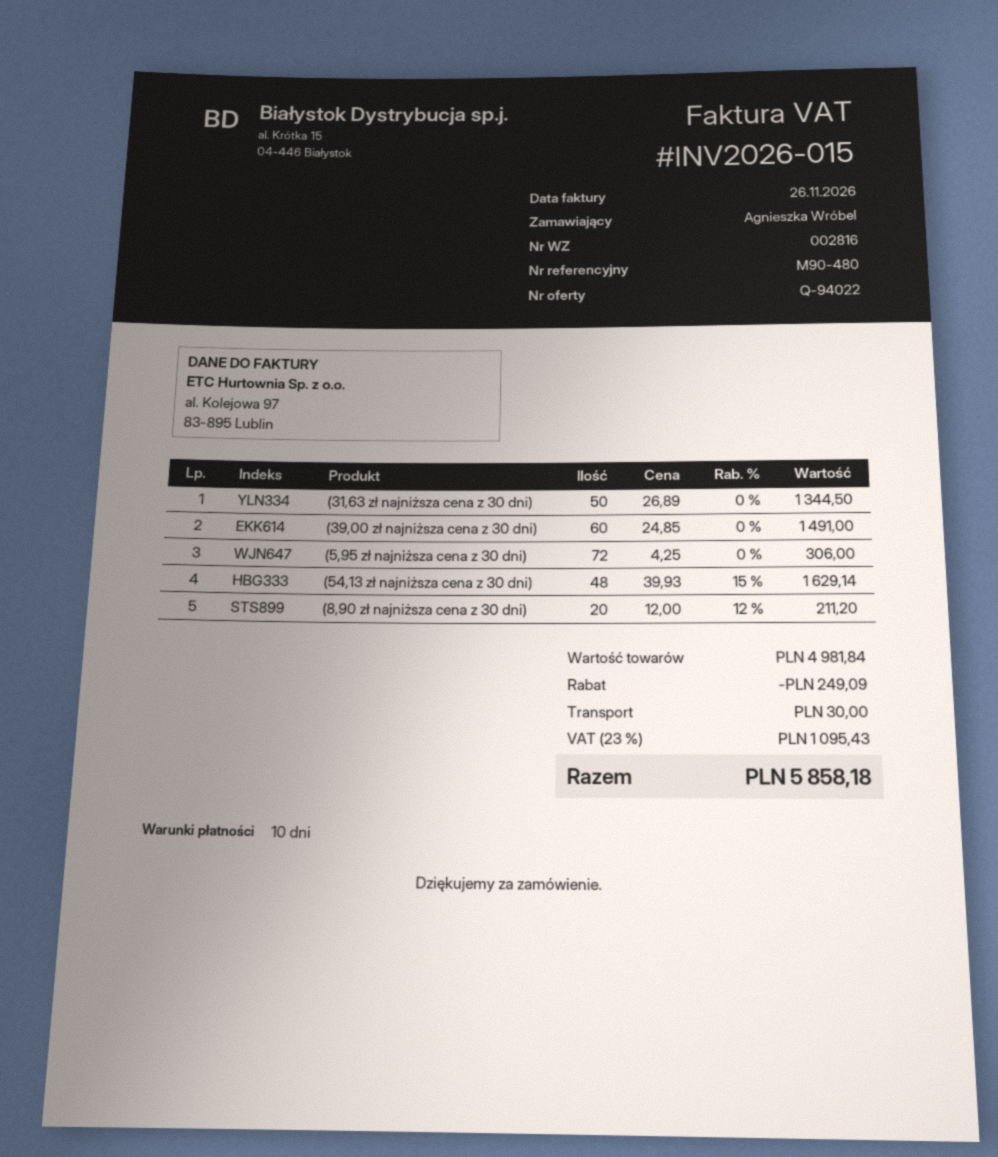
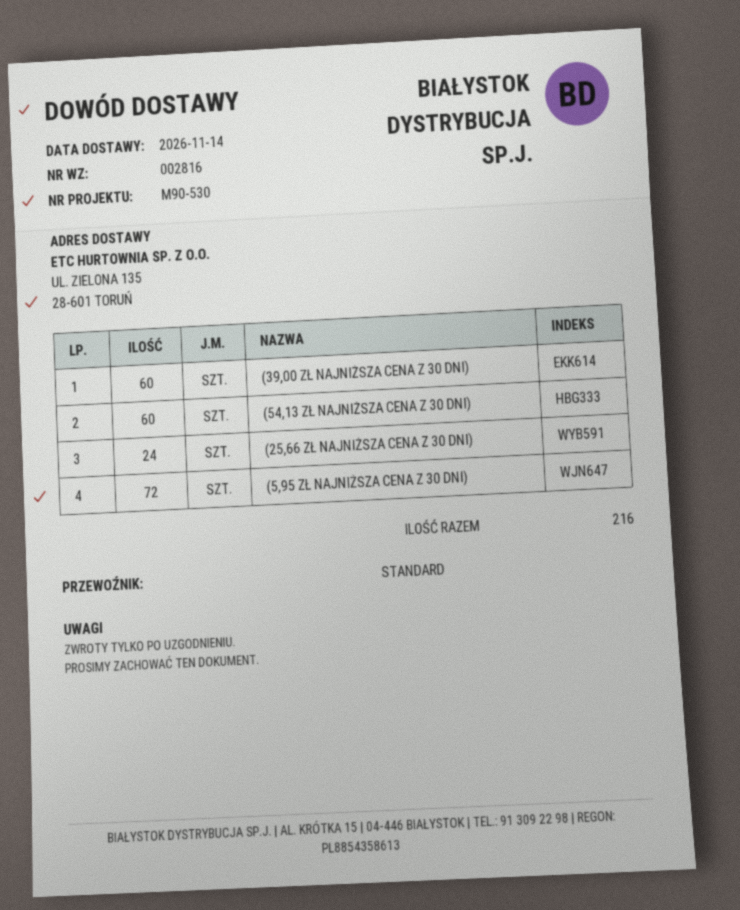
reference: M90-480 -> M90-530
(31,63 zł najniższa cena z 30 dni): 50 -> none
(54,13 zł najniższa cena z 30 dni): 48 -> 60
(8,90 zł najniższa cena z 30 dni): 20 -> none
(25,66 ZŁ NAJNIŻSZA CENA Z 30 DNI): none -> 24

